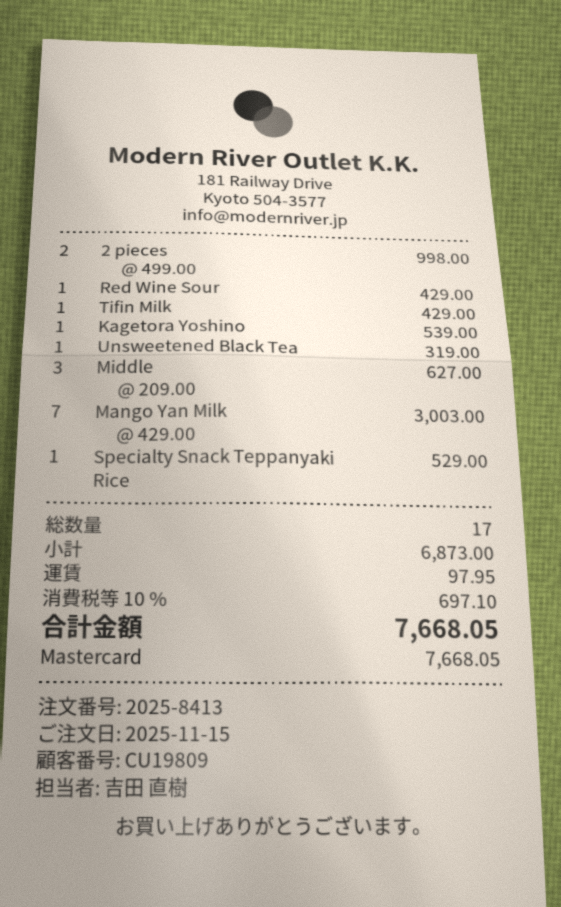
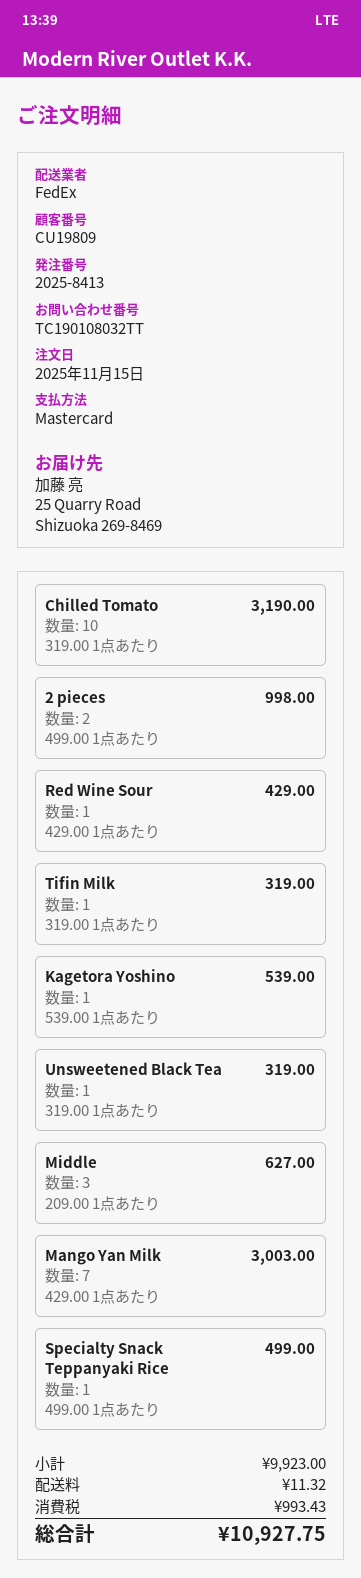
Tifin Milk: 1 x 429.00 = 429.00 -> 1 x 319.00 = 319.00
Specialty Snack Teppanyaki Rice: 1 x 529.00 = 529.00 -> 1 x 499.00 = 499.00
Chilled Tomato: none -> 10 x 319.00 = 3190.00
subtotal: 6873.00 -> 9923.00
shipping: 97.95 -> 11.32
tax: 697.10 -> 993.43
total: 7668.05 -> 10927.75

